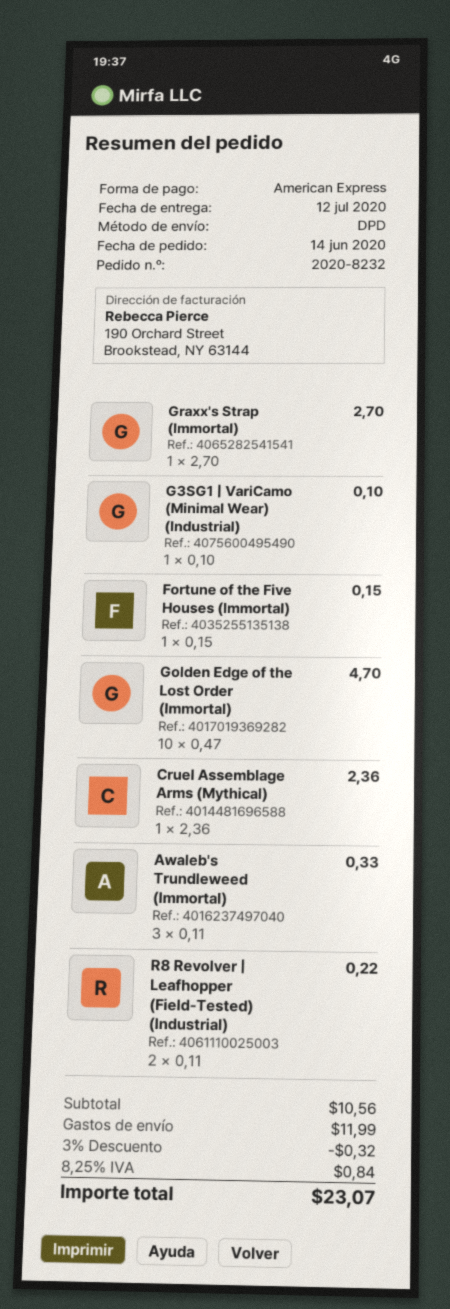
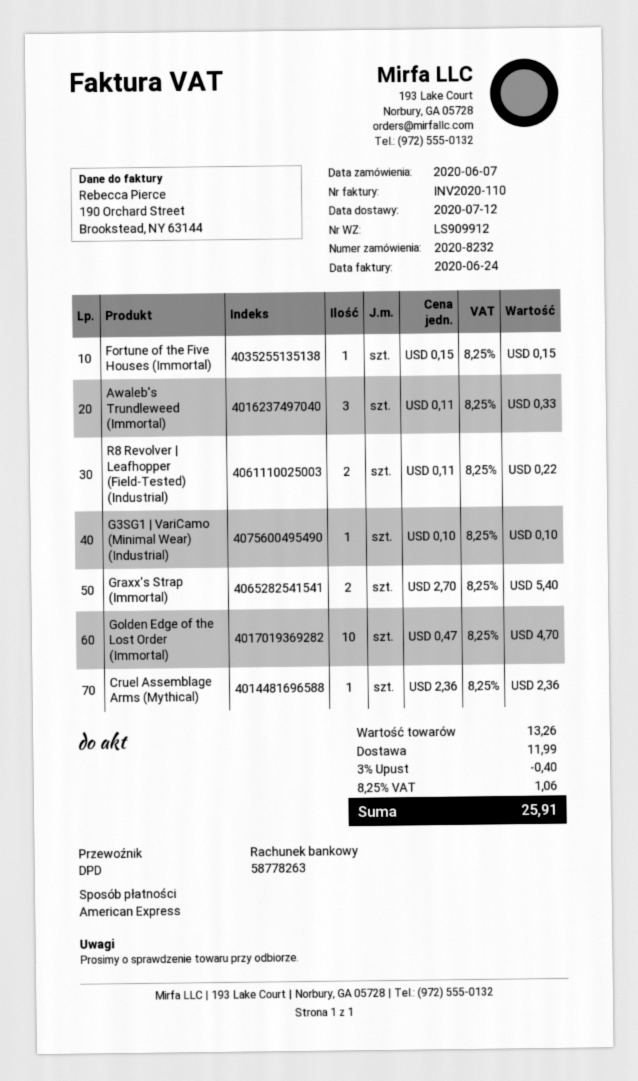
order date: 2020-06-14 -> 2020-06-07
Graxx's Strap (Immortal): 1 x 2.70 = 2.70 -> 2 x 2.70 = 5.40
subtotal: 10.56 -> 13.26
discount: 3% = 0.32 -> 3% = 0.40
tax: 8.25% = 0.84 -> 8.25% = 1.06
total: 23.07 -> 25.91

